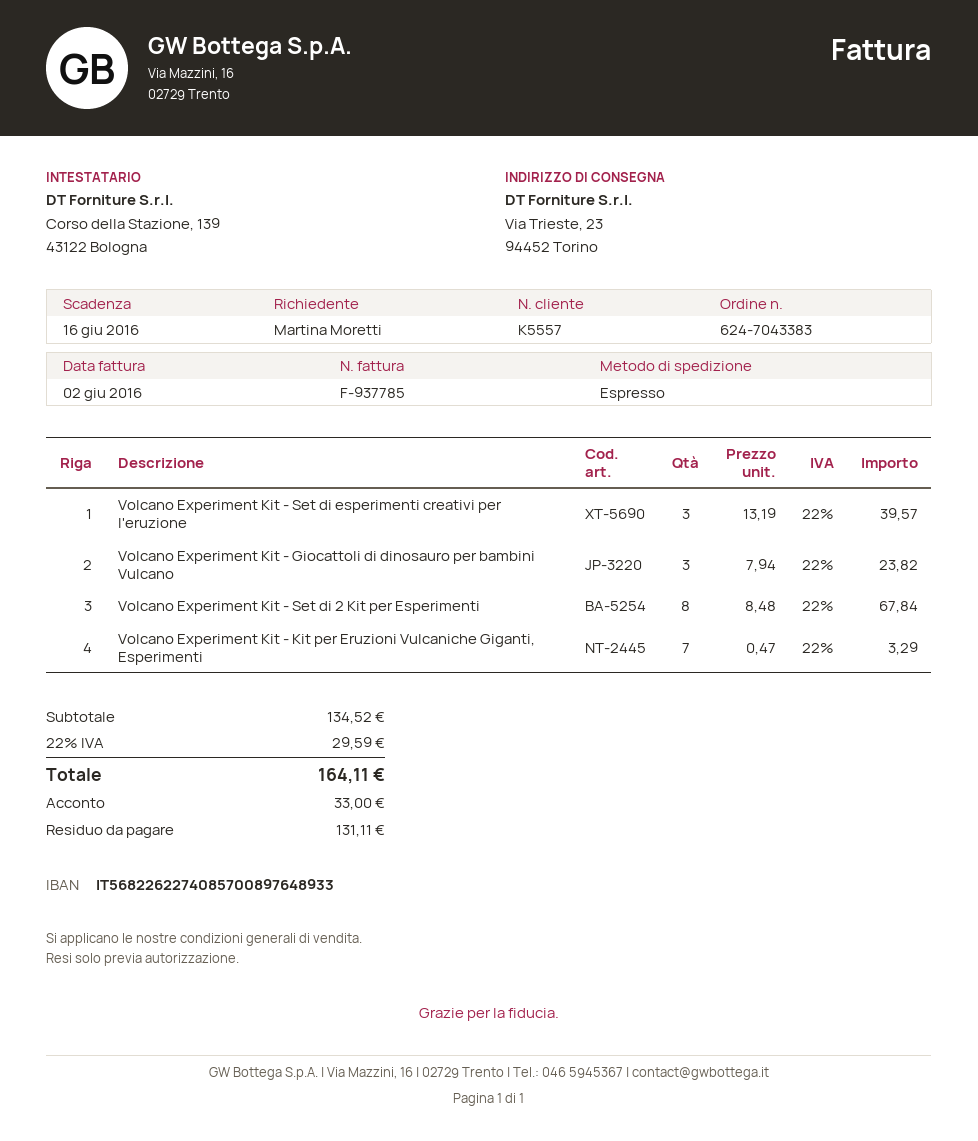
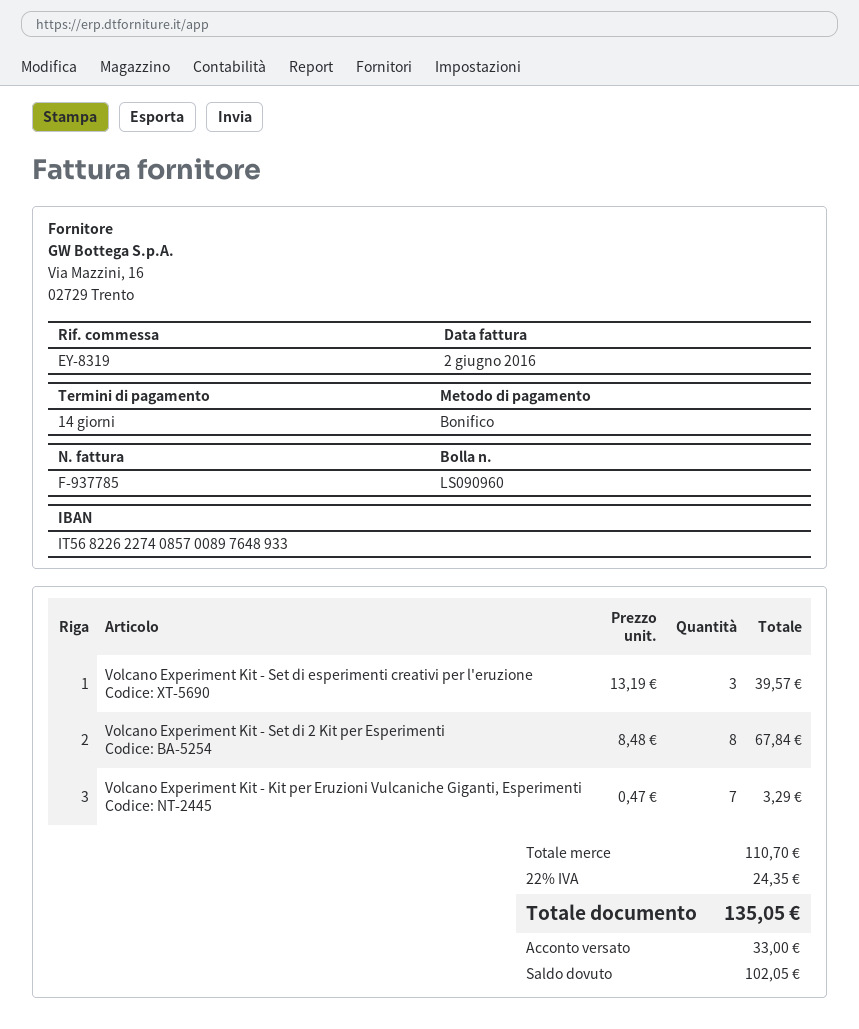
Volcano Experiment Kit - Giocattoli di dinosauro per bambini Vulcano: 3 x 7.94 = 23.82 -> none
subtotal: 134.52 -> 110.70
tax: 22% = 29.59 -> 22% = 24.35
total: 164.11 -> 135.05
balance: 131.11 -> 102.05

